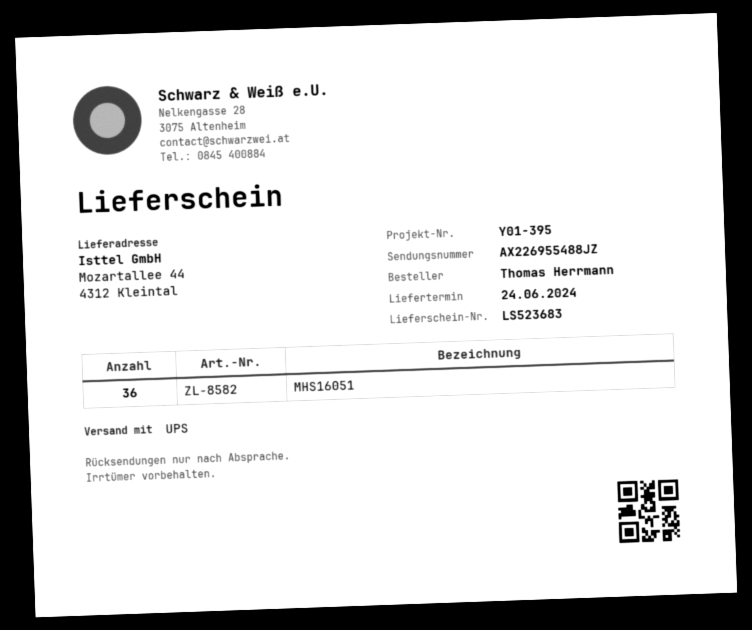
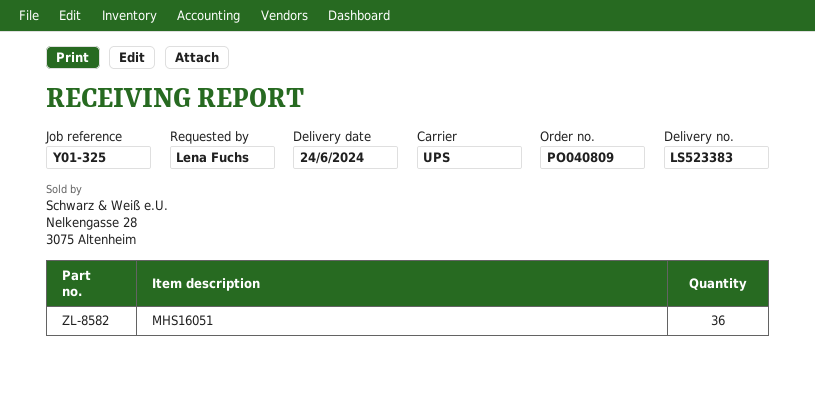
delivery note number: LS523683 -> LS523383
reference: Y01-395 -> Y01-325
ordered by: Thomas Herrmann -> Lena Fuchs

